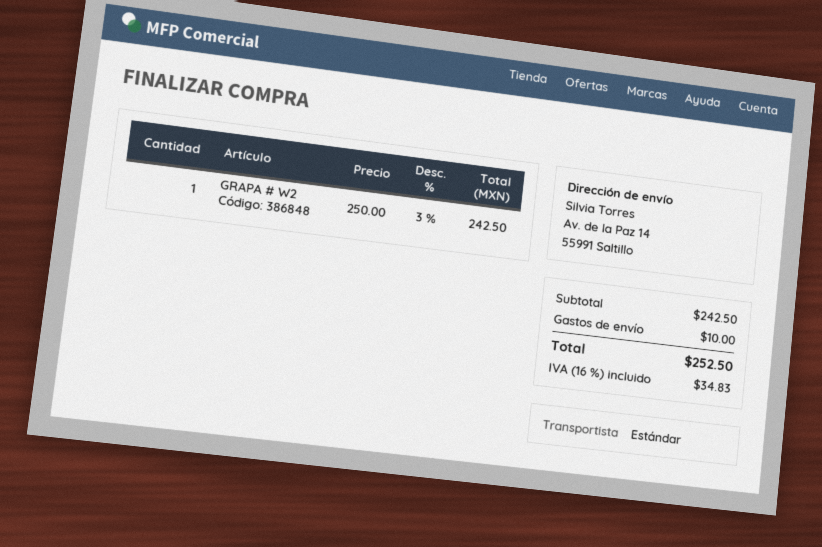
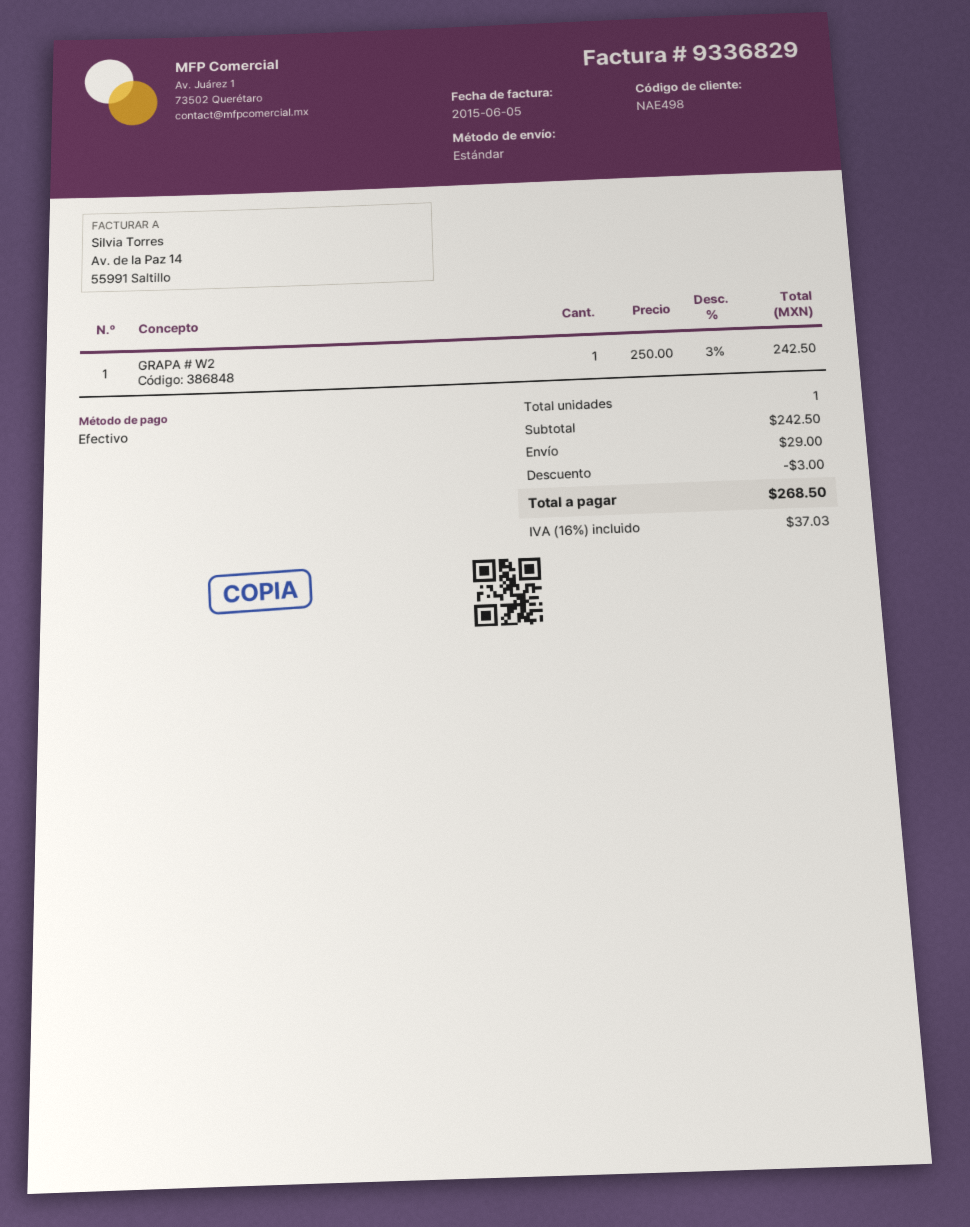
discount: none -> 3.00
shipping: 10.00 -> 29.00
tax: 16% = 34.83 -> 16% = 37.03
total: 252.50 -> 268.50

